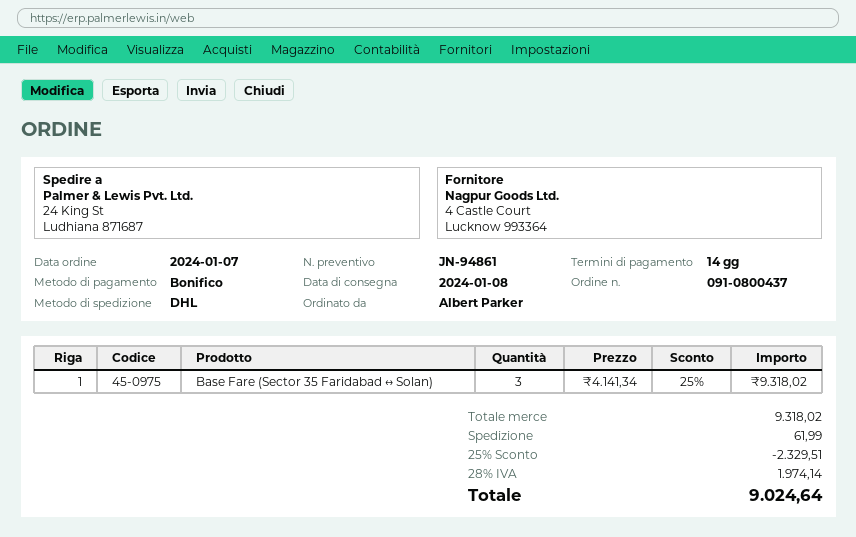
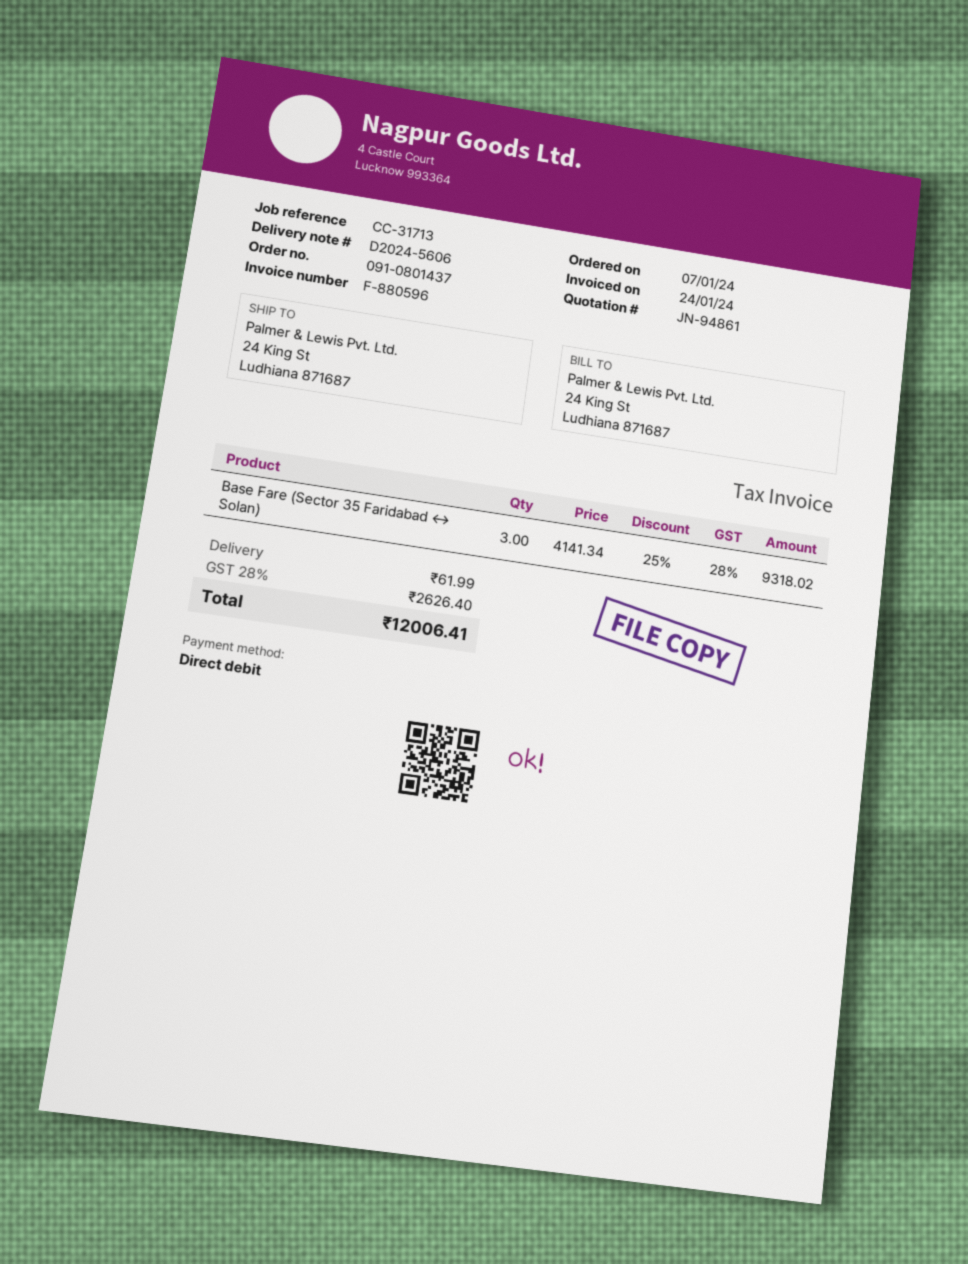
order number: 091-0800437 -> 091-0801437
payment method: bank transfer -> direct debit
discount: 25% = 2329.51 -> none
tax: 28% = 1974.14 -> 28% = 2626.40
total: 9024.64 -> 12006.41

